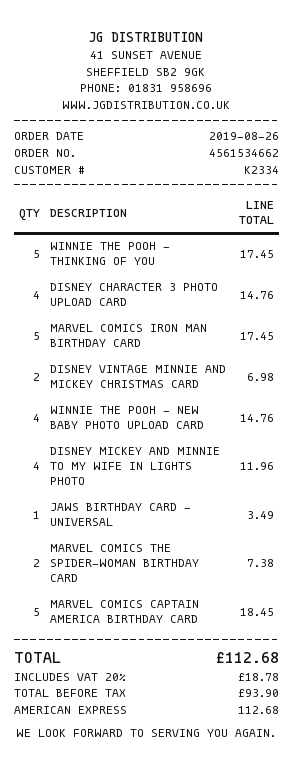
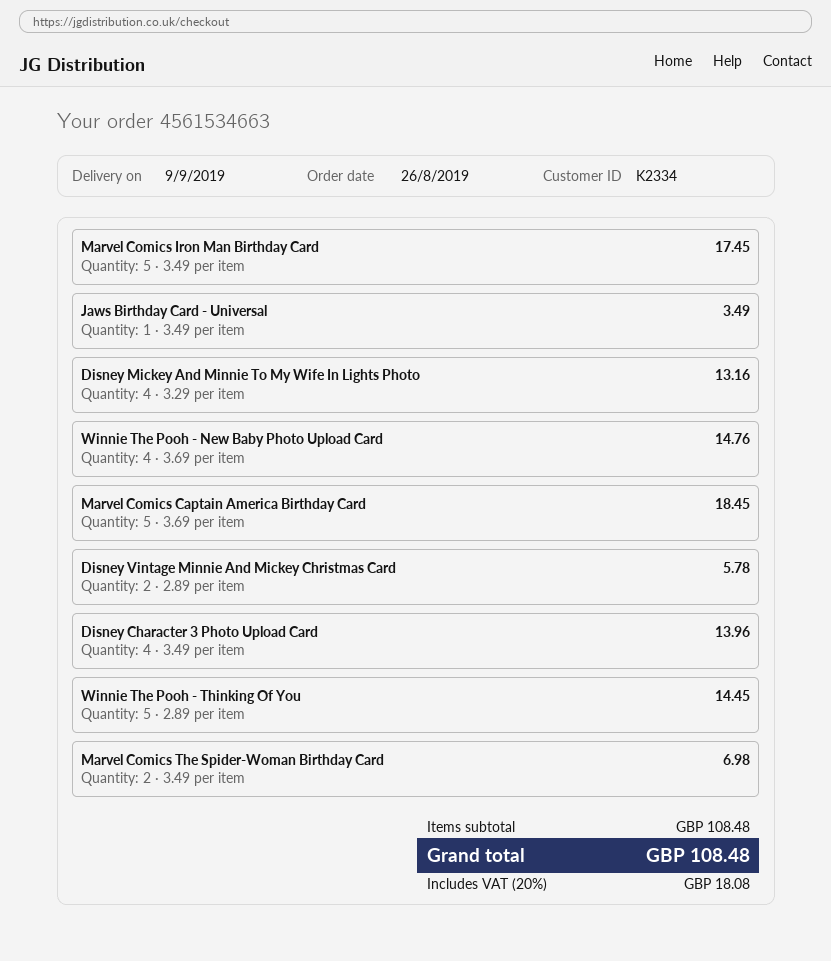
order number: 4561534662 -> 4561534663
WINNIE THE POOH - THINKING OF YOU: 5 for 17.45 -> 5 for 14.45
DISNEY CHARACTER 3 PHOTO UPLOAD CARD: 4 for 14.76 -> 4 for 13.96
DISNEY VINTAGE MINNIE AND MICKEY CHRISTMAS CARD: 2 for 6.98 -> 2 for 5.78
DISNEY MICKEY AND MINNIE TO MY WIFE IN LIGHTS PHOTO: 4 for 11.96 -> 4 for 13.16
MARVEL COMICS THE SPIDER-WOMAN BIRTHDAY CARD: 2 for 7.38 -> 2 for 6.98
tax: 20% = 18.78 -> 20% = 18.08
total: 112.68 -> 108.48

